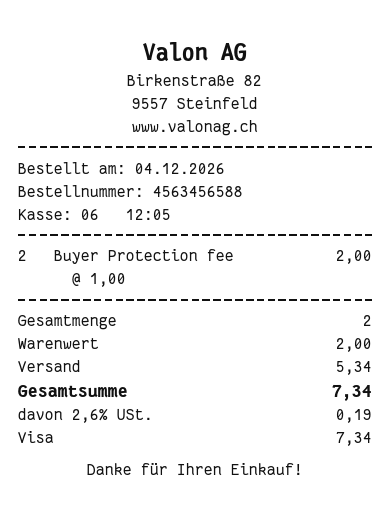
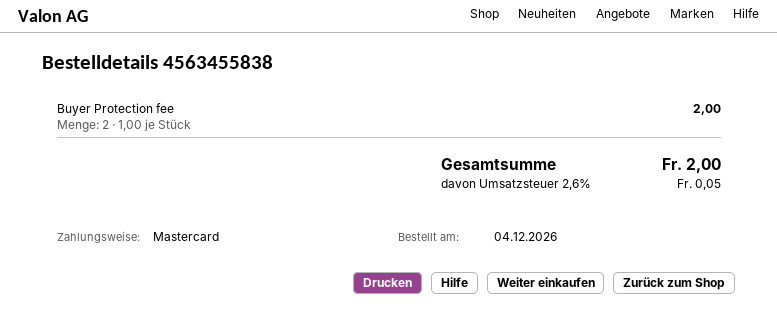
order number: 4563456588 -> 4563455838
payment method: Visa -> Mastercard
shipping: 5.34 -> none
tax: 2.6% = 0.19 -> 2.6% = 0.05
total: 7.34 -> 2.00

